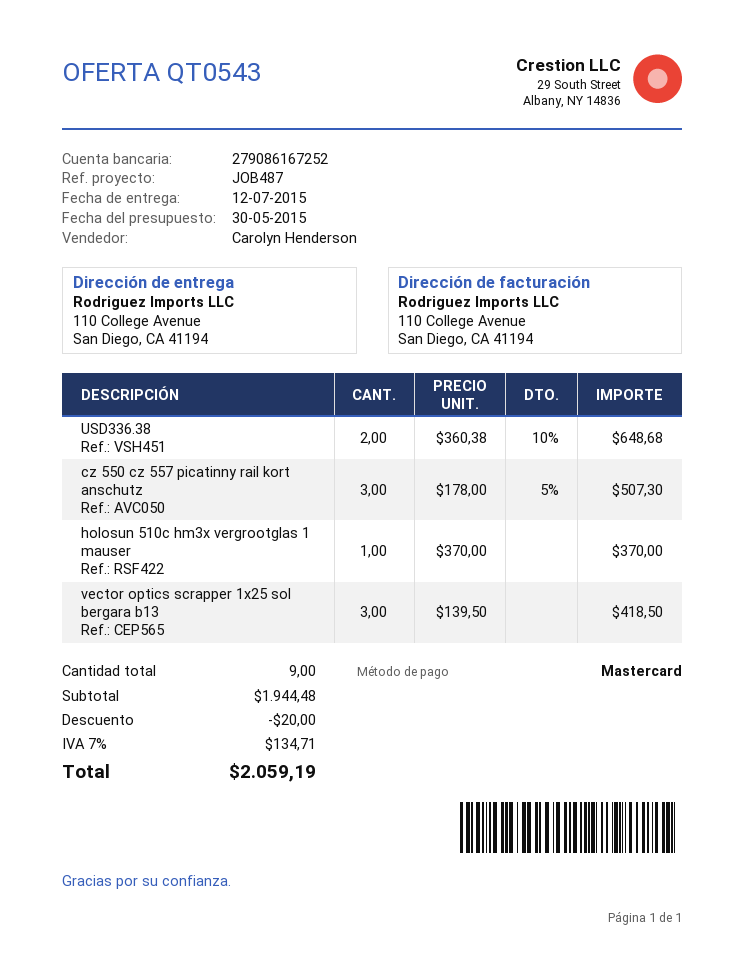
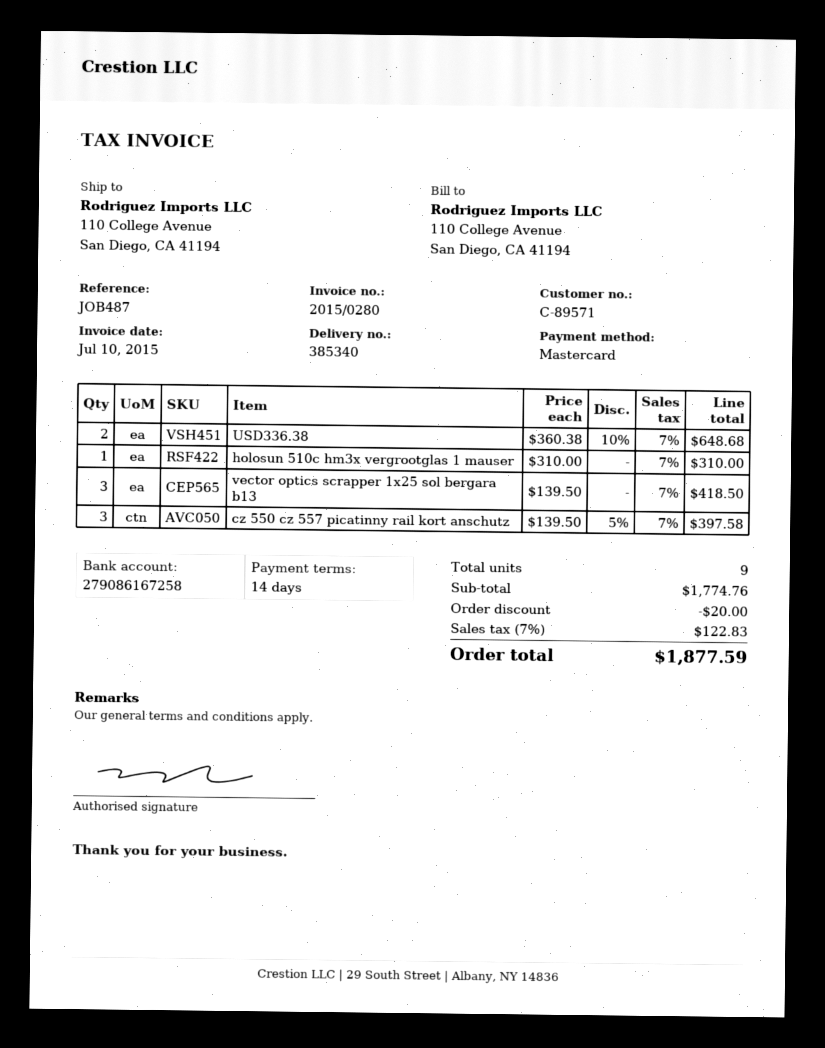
bank account: 279086167252 -> 279086167258
cz 550 cz 557 picatinny rail kort anschutz: 3 x 178.00 - 5% = 507.30 -> 3 x 139.50 - 5% = 397.58
holosun 510c hm3x vergrootglas 1 mauser: 1 x 370.00 = 370.00 -> 1 x 310.00 = 310.00
subtotal: 1944.48 -> 1774.76
tax: 7% = 134.71 -> 7% = 122.83
total: 2059.19 -> 1877.59

